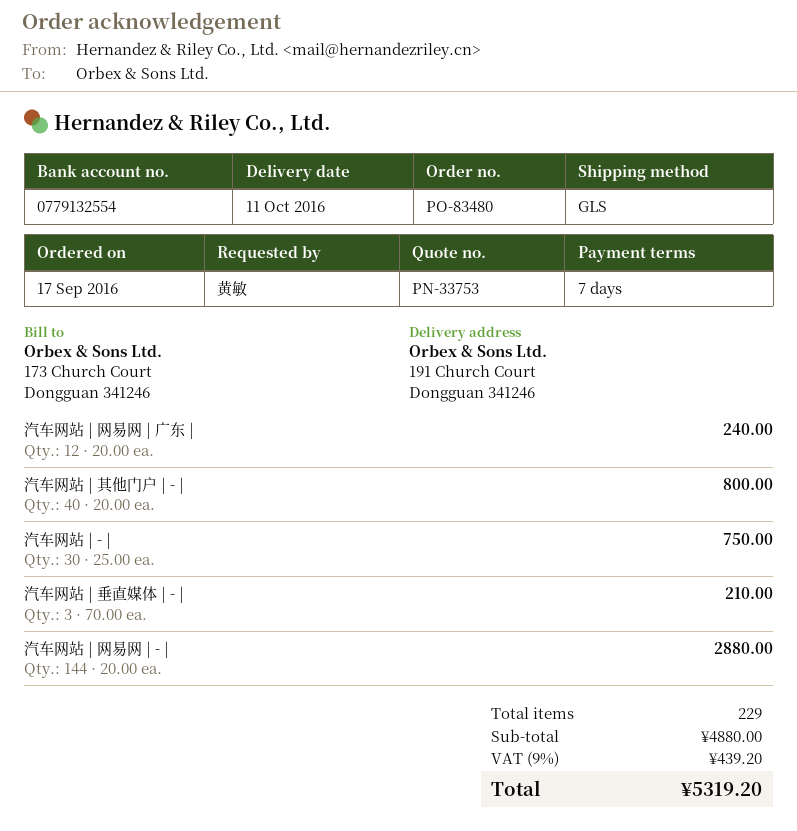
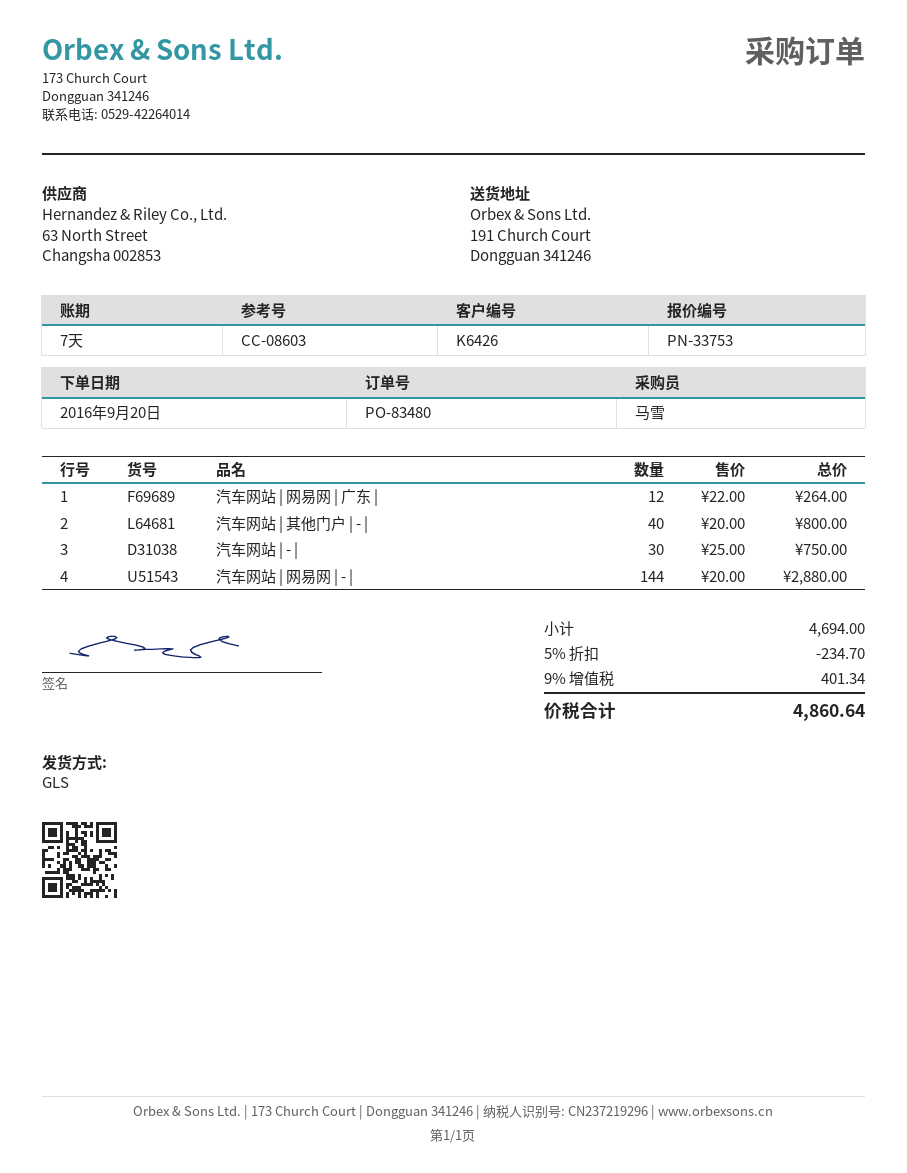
order date: 2016-09-17 -> 2016-09-20
ordered by: 黄敏 -> 马雪
汽车网站 | 网易网 | 广东 |: 12 x 20.00 = 240.00 -> 12 x 22.00 = 264.00
汽车网站 | 垂直媒体 | - |: 3 x 70.00 = 210.00 -> none
subtotal: 4880.00 -> 4694.00
discount: none -> 5% = 234.70
tax: 9% = 439.20 -> 9% = 401.34
total: 5319.20 -> 4860.64

